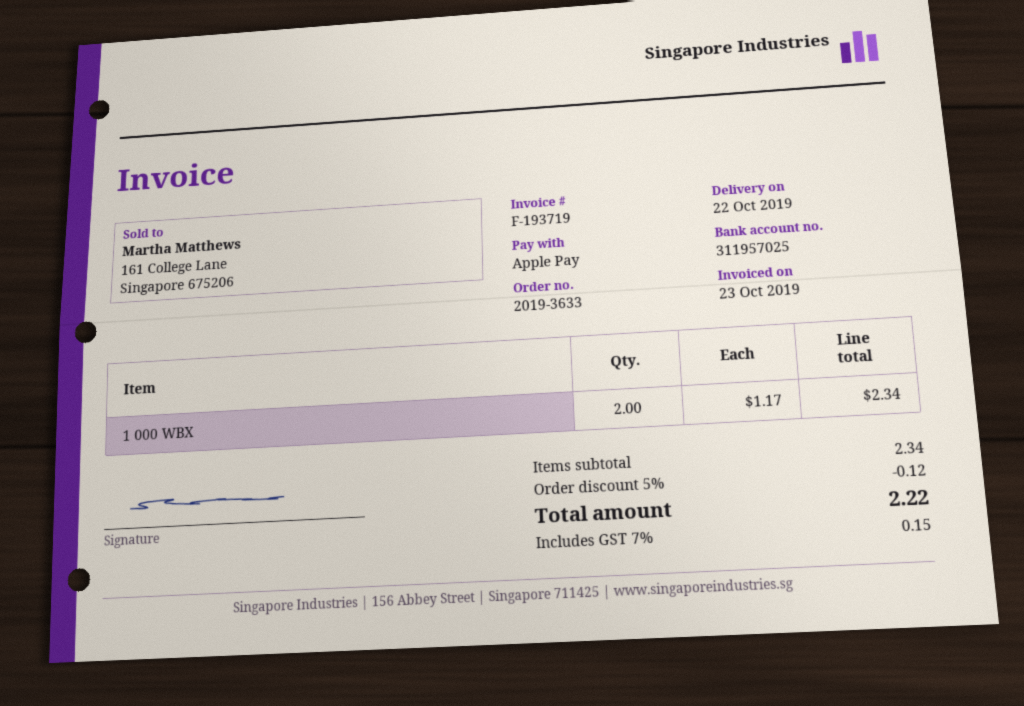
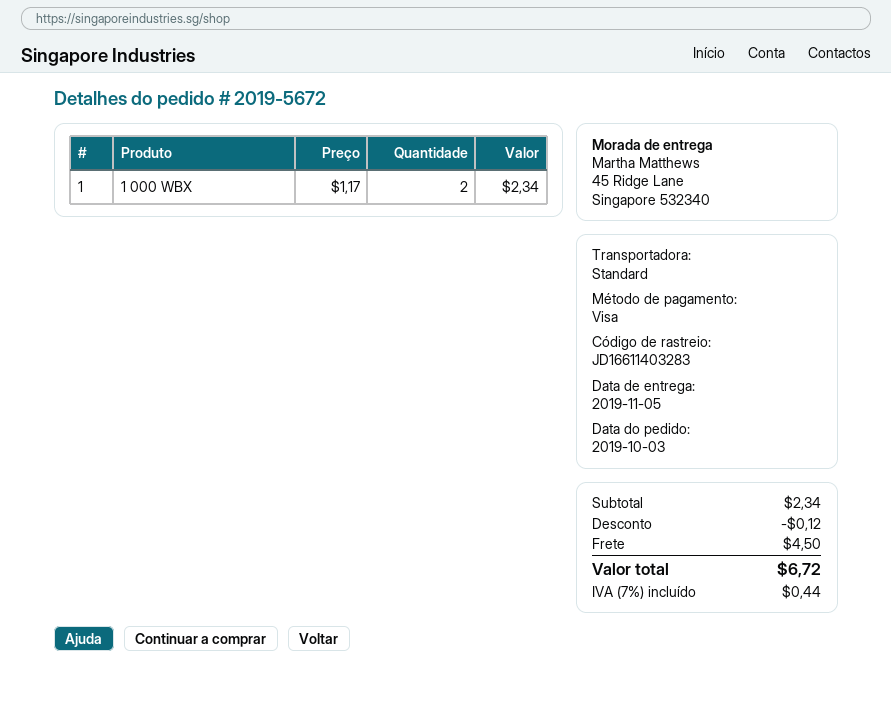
order number: 2019-3633 -> 2019-5672
delivery date: 2019-10-22 -> 2019-11-05
payment method: Apple Pay -> Visa
shipping: none -> 4.50
tax: 7% = 0.15 -> 7% = 0.44
total: 2.22 -> 6.72

